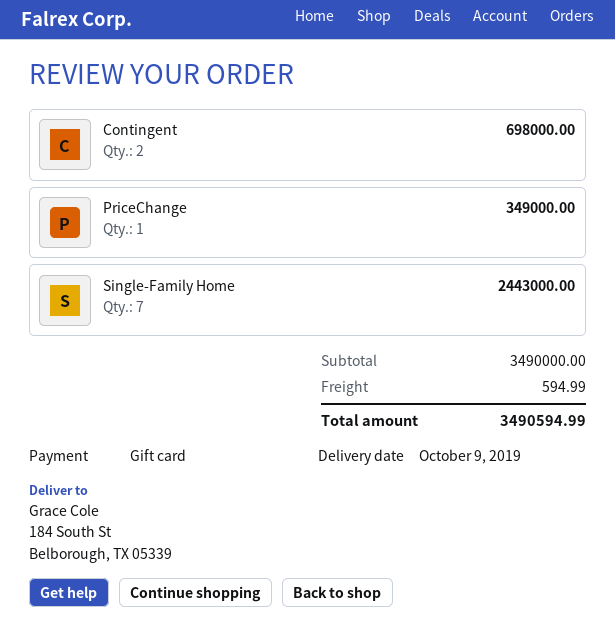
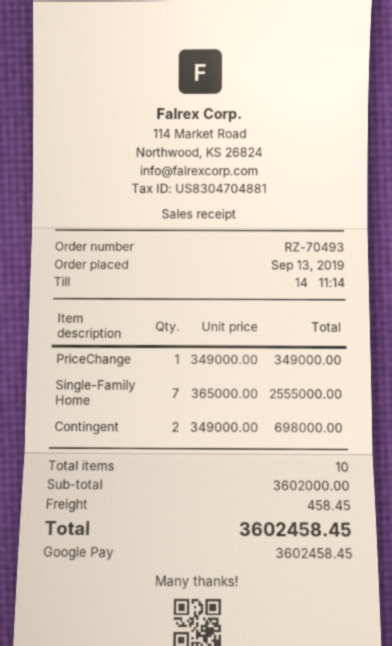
payment method: gift card -> Google Pay
Single-Family Home: 7 for 2443000.00 -> 7 for 2555000.00
subtotal: 3490000.00 -> 3602000.00
shipping: 594.99 -> 458.45
total: 3490594.99 -> 3602458.45

